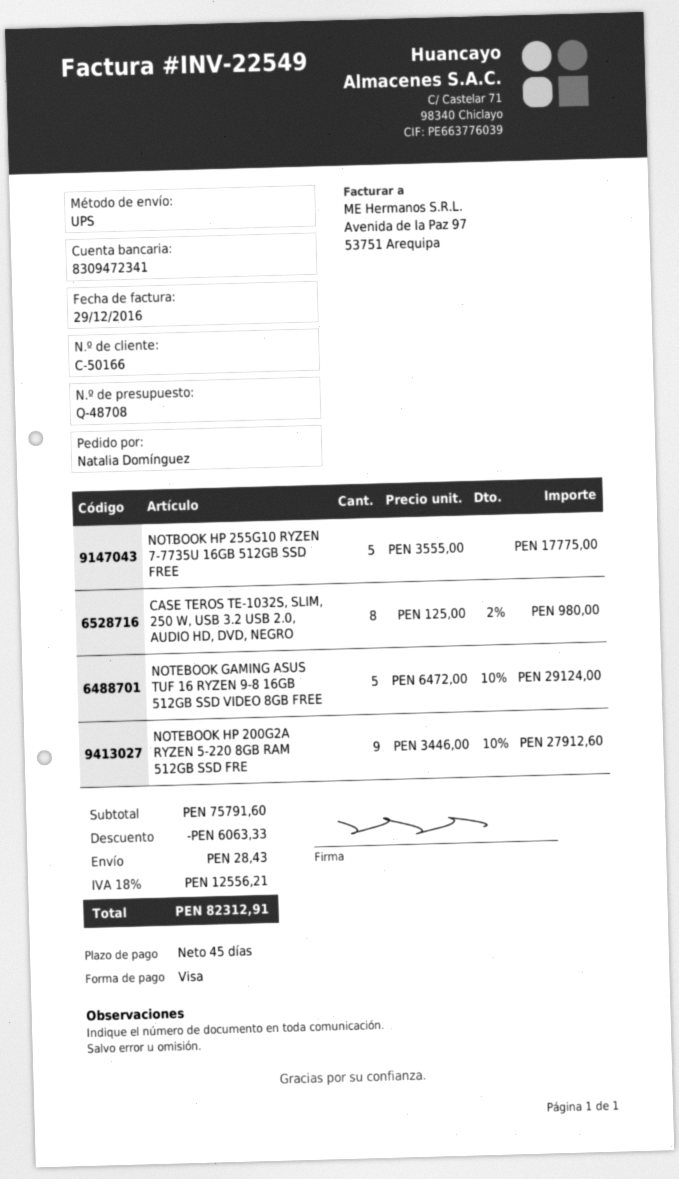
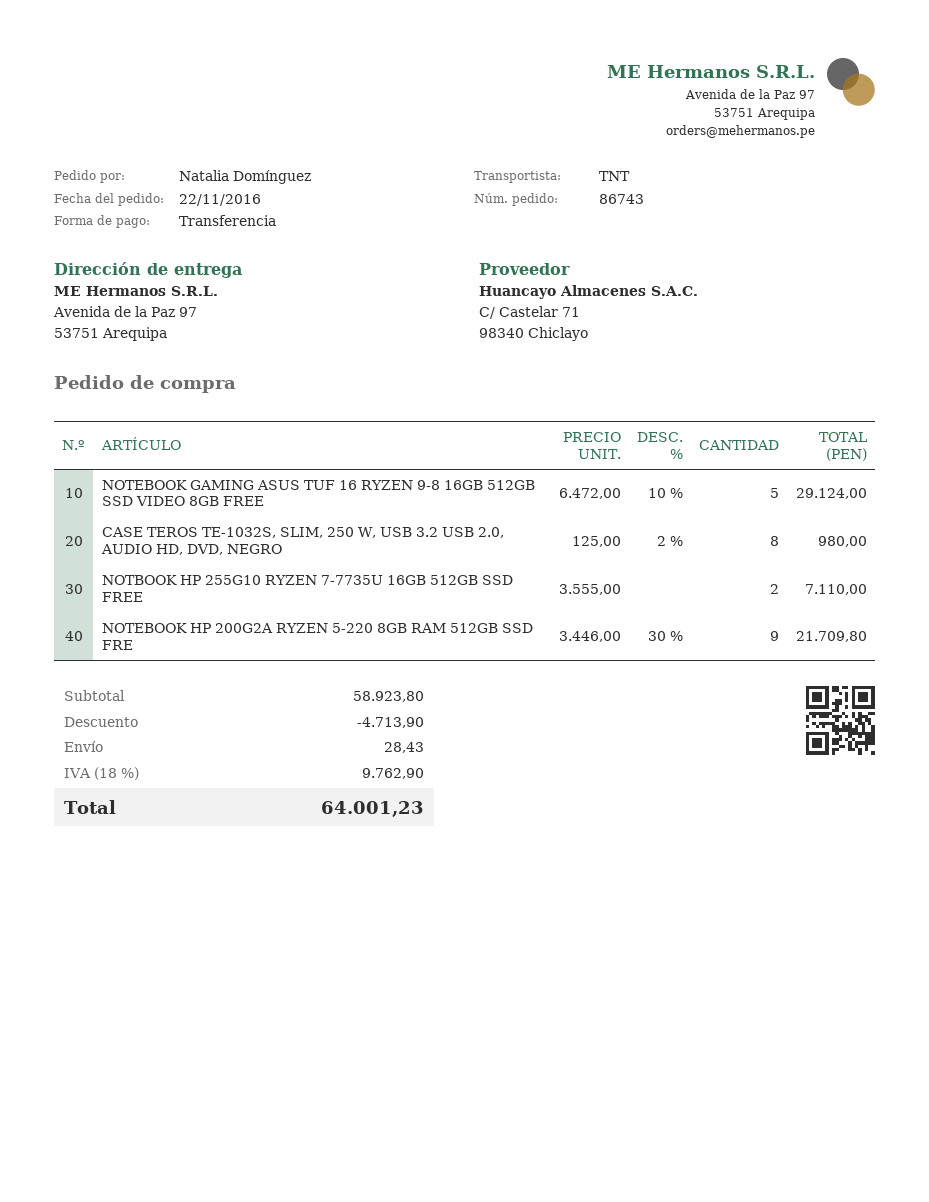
payment method: Visa -> bank transfer
shipping method: UPS -> TNT
NOTBOOK HP 255G10 RYZEN 7-7735U 16GB 512GB SSD FREE: 5 x 3555.00 = 17775.00 -> 2 x 3555.00 = 7110.00
NOTEBOOK HP 200G2A RYZEN 5-220 8GB RAM 512GB SSD FRE: 9 x 3446.00 - 10% = 27912.60 -> 9 x 3446.00 - 30% = 21709.80
subtotal: 75791.60 -> 58923.80
discount: 6063.33 -> 4713.90
tax: 18% = 12556.21 -> 18% = 9762.90
total: 82312.91 -> 64001.23

